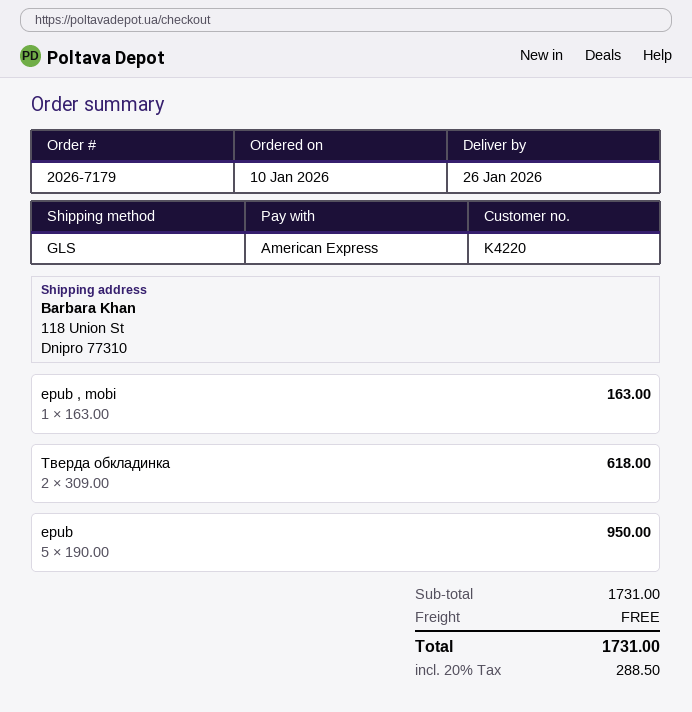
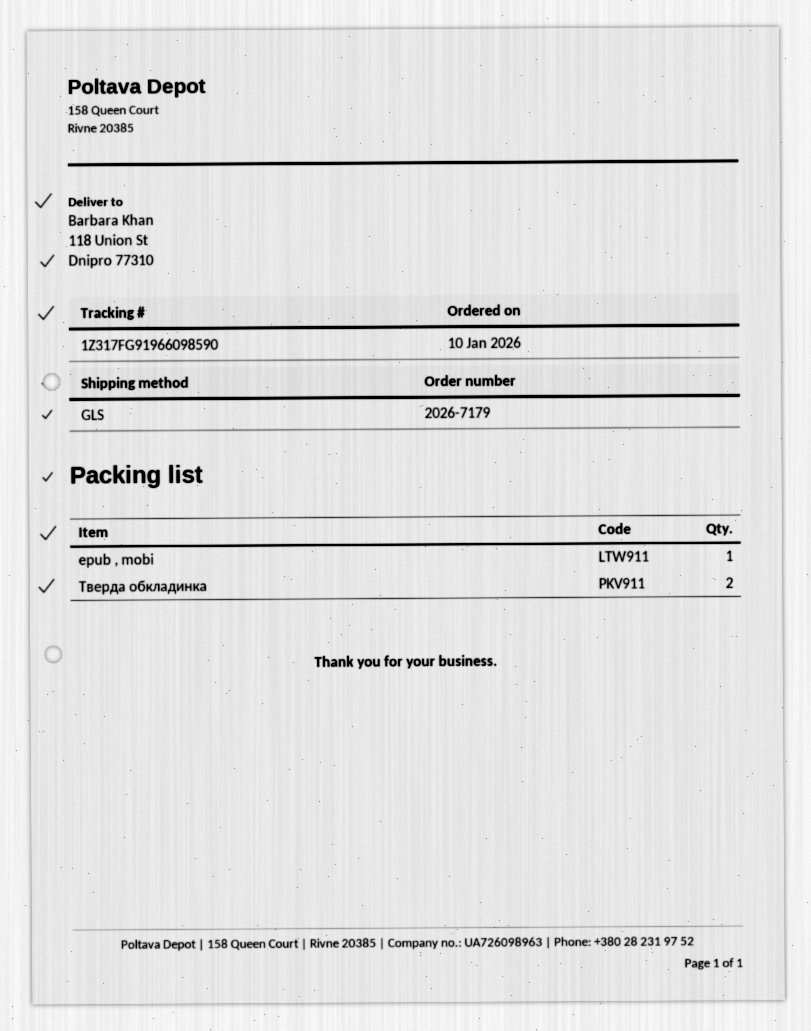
epub: 5 -> none

